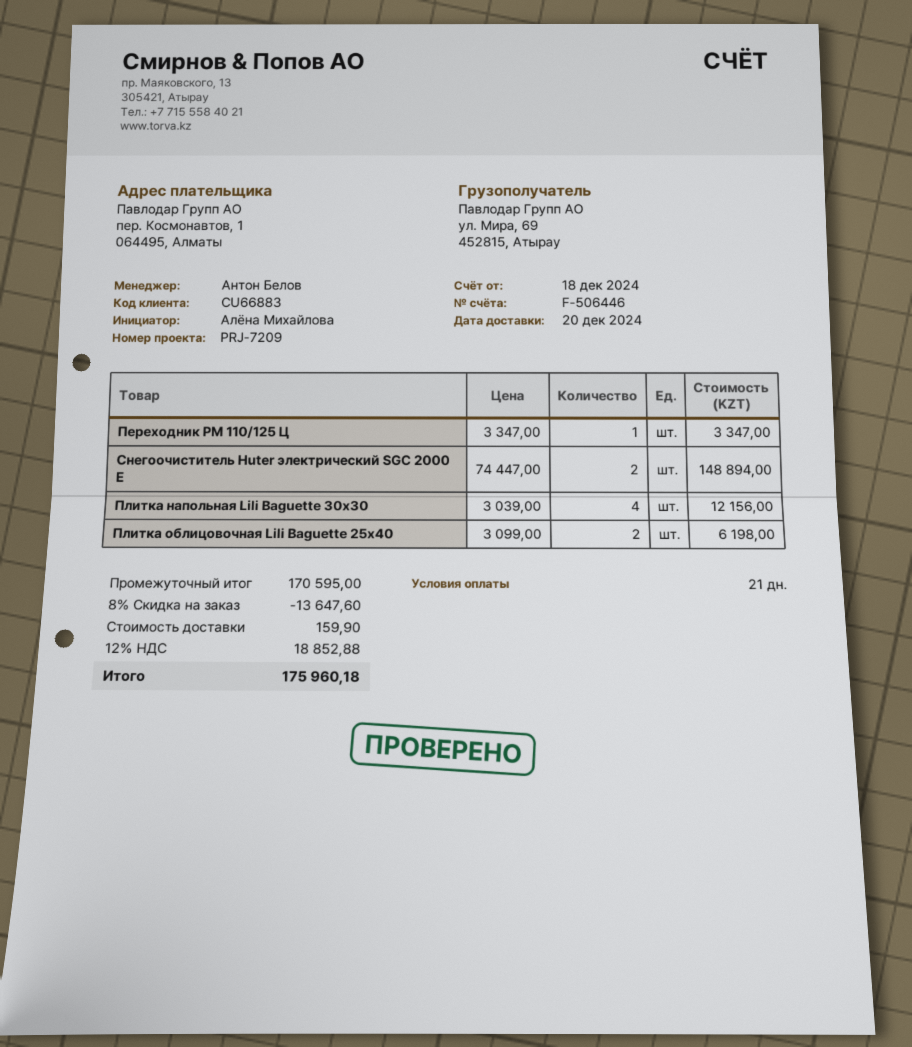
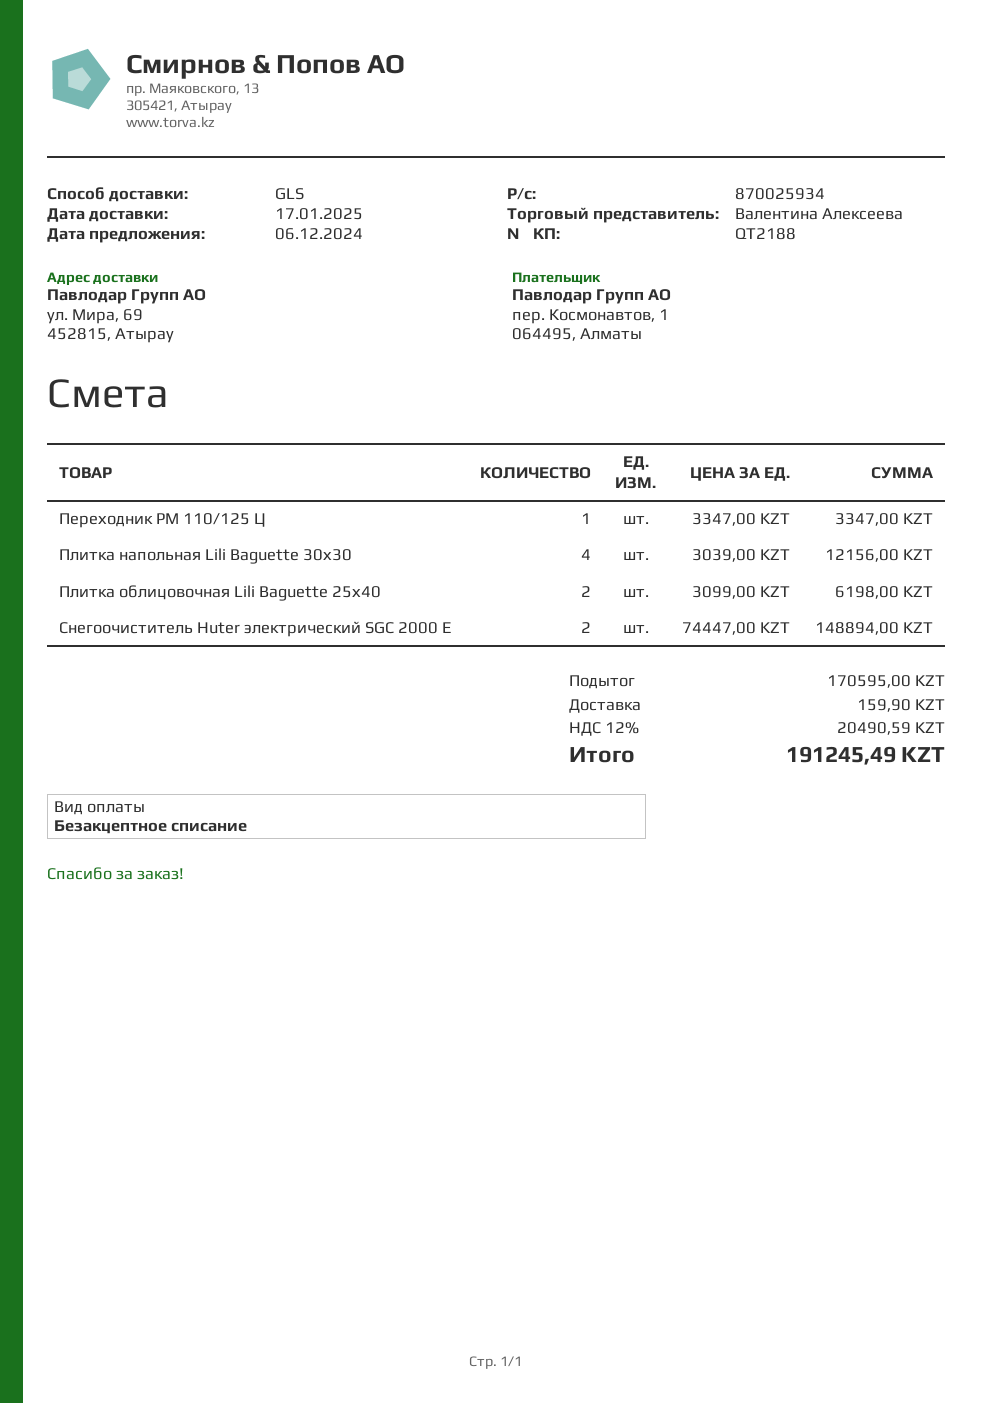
delivery date: 2024-12-20 -> 2025-01-17
sales rep: Антон Белов -> Валентина Алексеева
discount: 8% = 13647.60 -> none
tax: 12% = 18852.88 -> 12% = 20490.59
total: 175960.18 -> 191245.49

